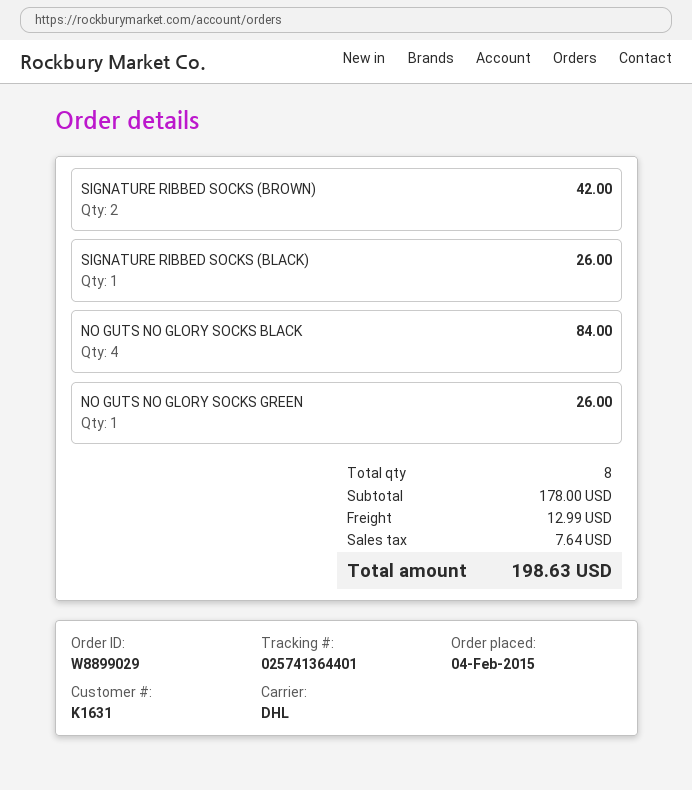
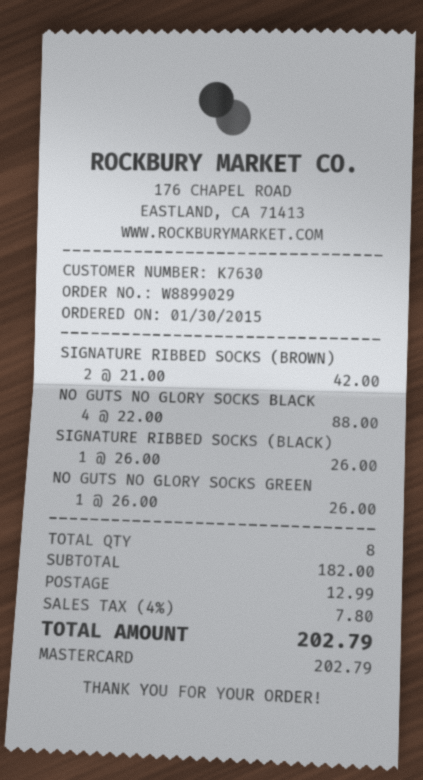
order date: 2015-02-04 -> 2015-01-30
customer number: K1631 -> K7630
NO GUTS NO GLORY SOCKS BLACK: 4 for 84.00 -> 4 for 88.00
subtotal: 178.00 -> 182.00
tax: 7.64 -> 7.80
total: 198.63 -> 202.79

